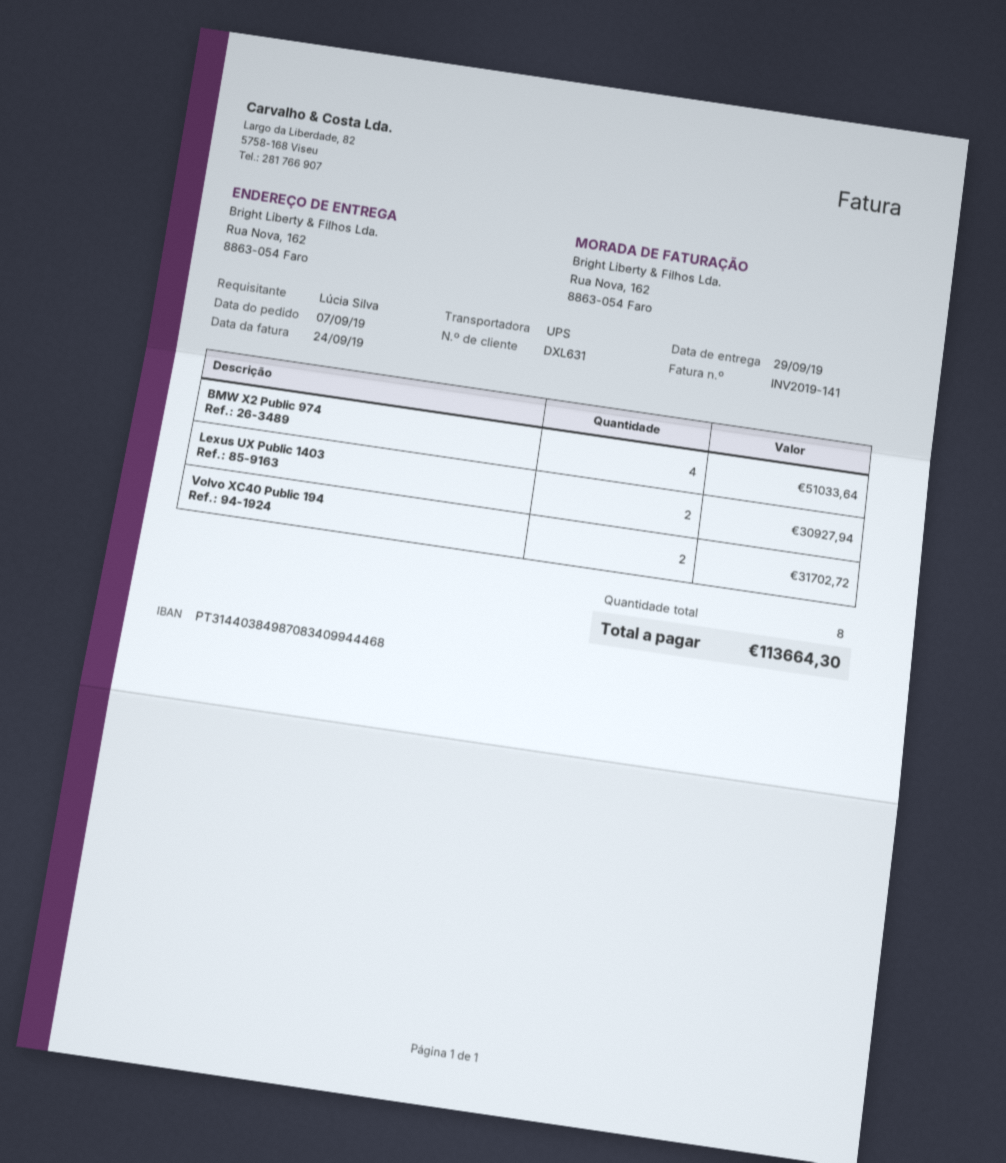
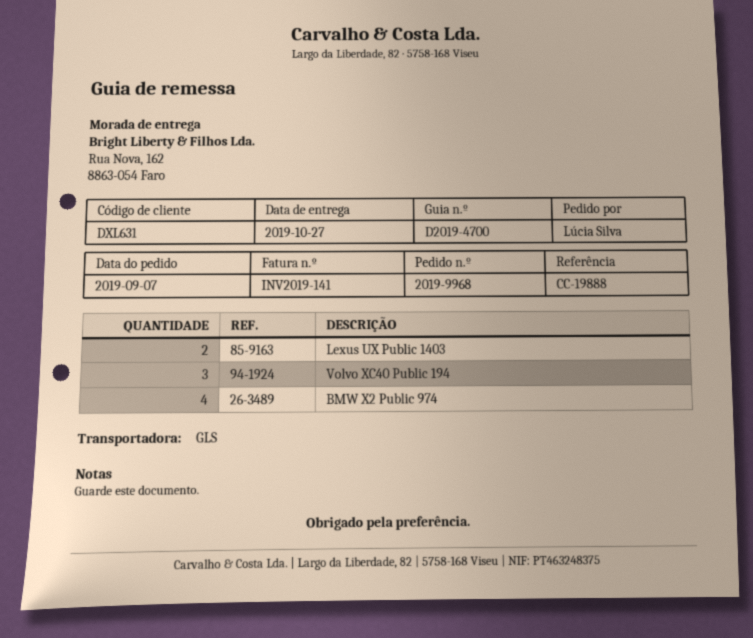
delivery date: 2019-09-29 -> 2019-10-27
shipping method: UPS -> GLS
Volvo XC40 Public 194: 2 -> 3

